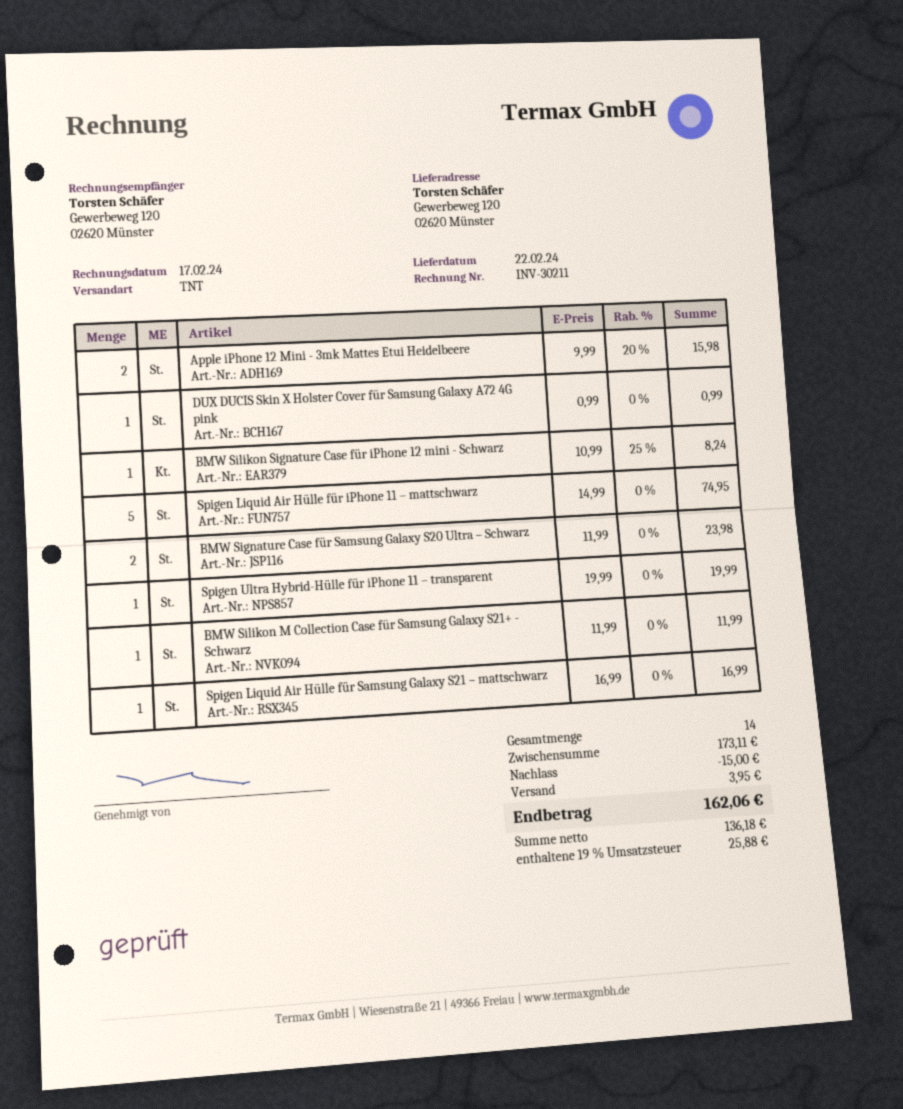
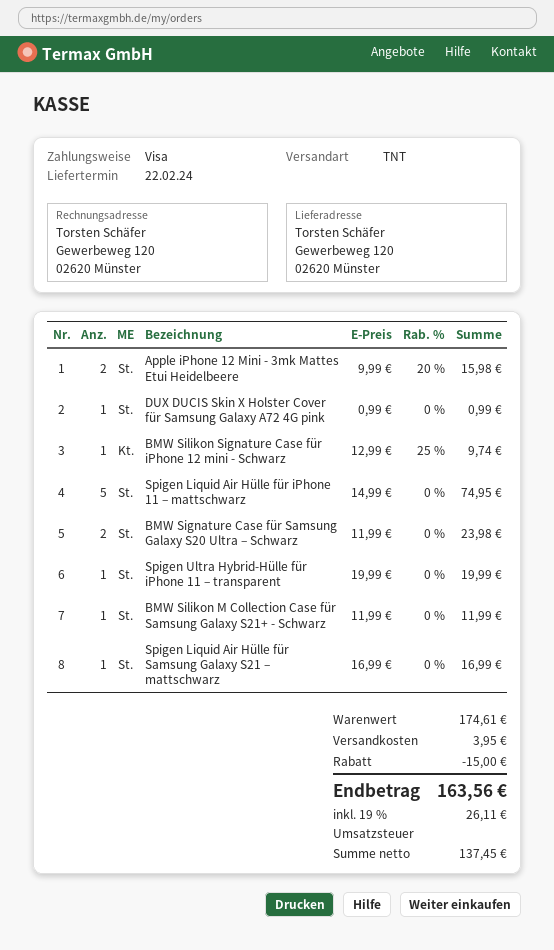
BMW Silikon Signature Case für iPhone 12 mini - Schwarz: 1 x 10.99 - 25% = 8.24 -> 1 x 12.99 - 25% = 9.74
subtotal: 173.11 -> 174.61
net: 136.18 -> 137.45
tax: 19% = 25.88 -> 19% = 26.11
total: 162.06 -> 163.56

